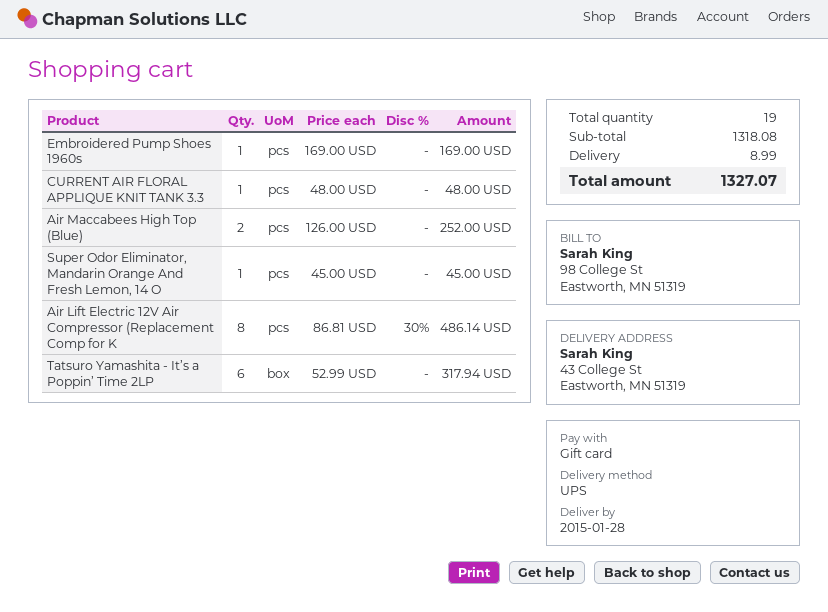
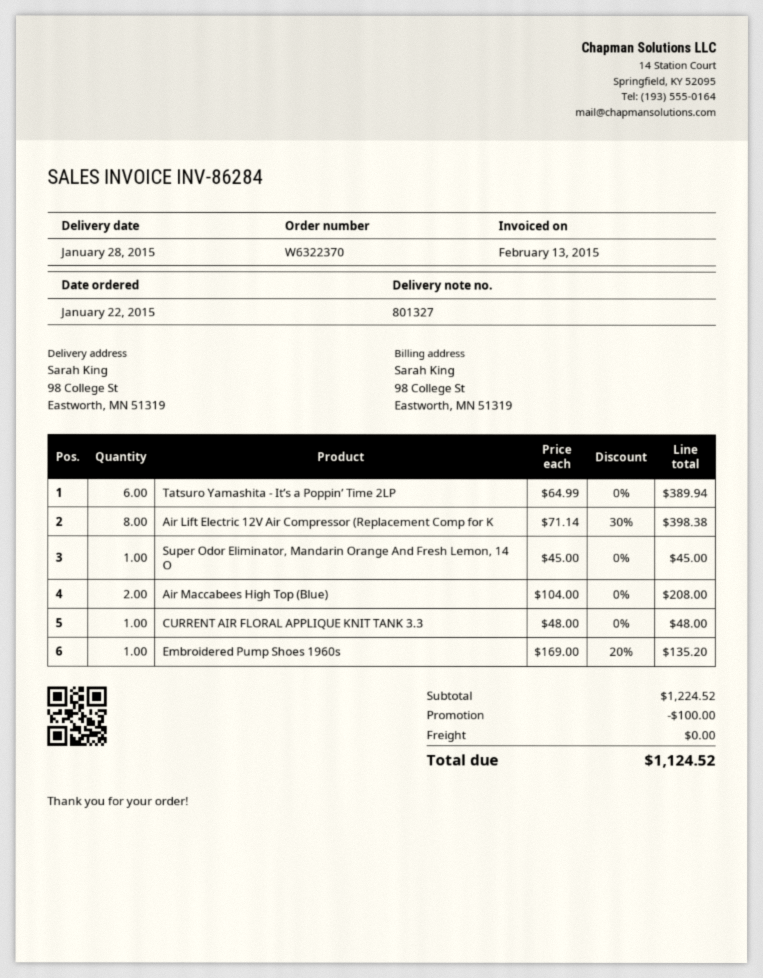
ship to: 43 College St, Eastworth, MN 51319 -> 98 College St, Eastworth, MN 51319
Embroidered Pump Shoes 1960s: 1 x 169.00 = 169.00 -> 1 x 169.00 - 20% = 135.20
Air Maccabees High Top (Blue): 2 x 126.00 = 252.00 -> 2 x 104.00 = 208.00
Air Lift Electric 12V Air Compressor (Replacement Comp for K: 8 x 86.81 - 30% = 486.14 -> 8 x 71.14 - 30% = 398.38
Tatsuro Yamashita - It’s a Poppin’ Time 2LP: 6 x 52.99 = 317.94 -> 6 x 64.99 = 389.94
subtotal: 1318.08 -> 1224.52
discount: none -> 100.00
shipping: 8.99 -> 0.00
total: 1327.07 -> 1124.52

